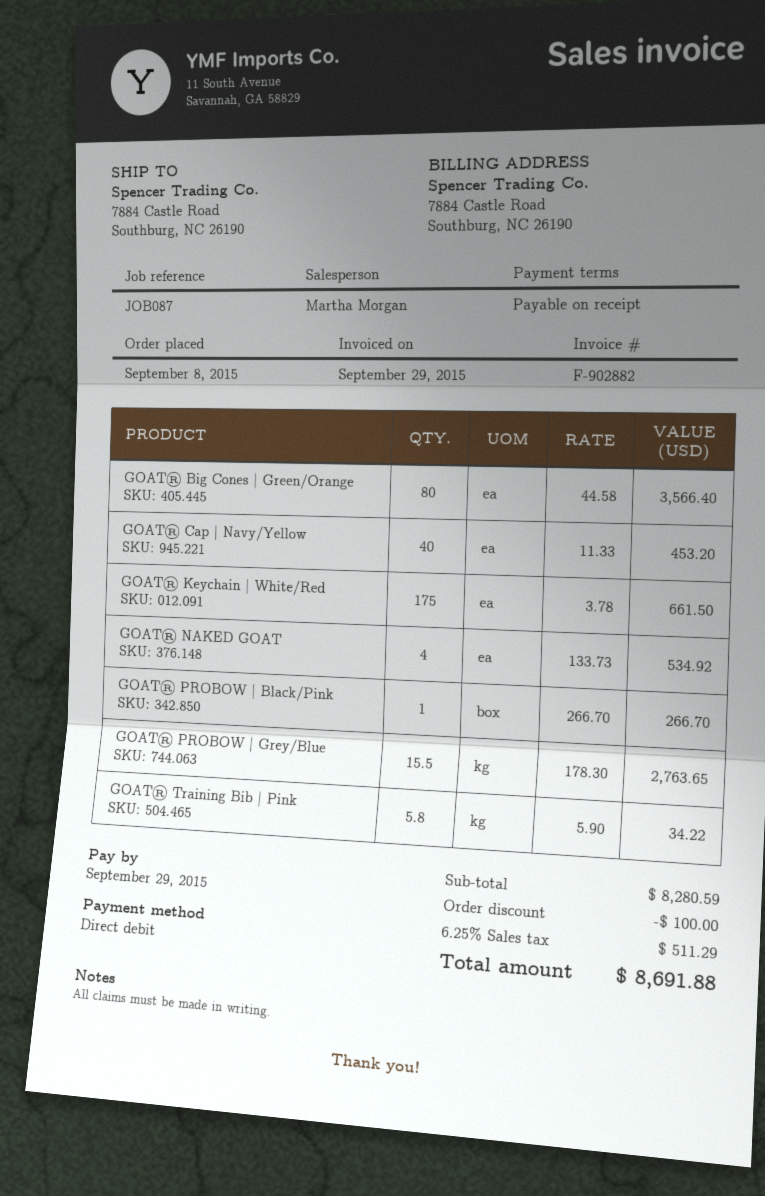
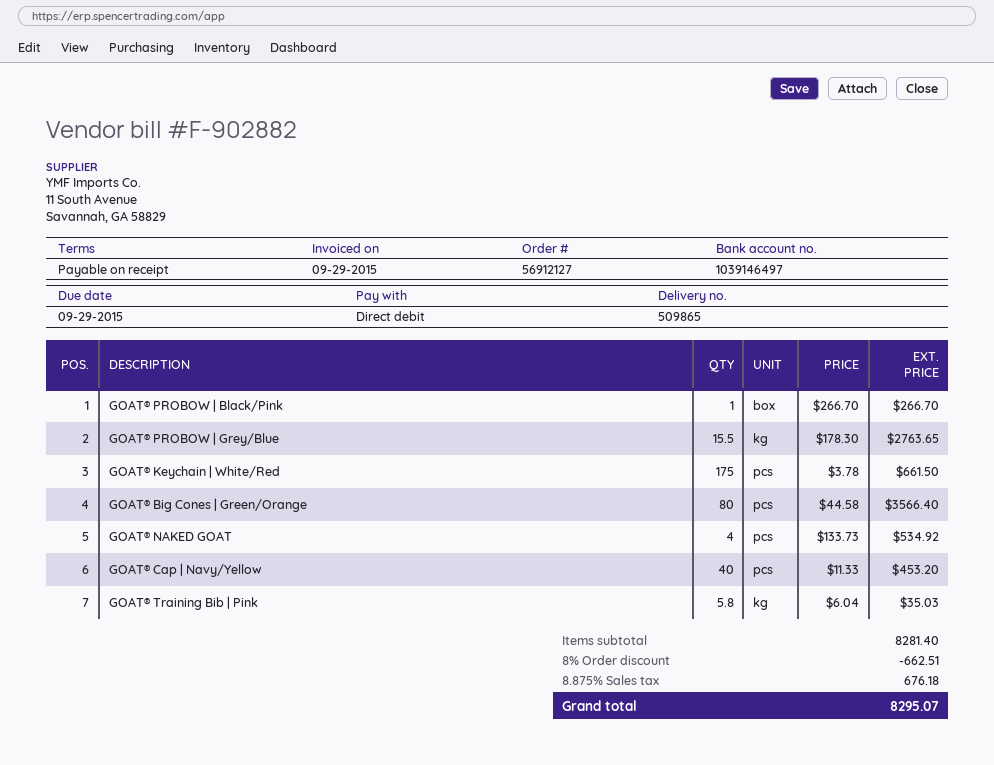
GOAT® Training Bib | Pink: 5.8 x 5.90 = 34.22 -> 5.8 x 6.04 = 35.03
subtotal: 8280.59 -> 8281.40
discount: 100.00 -> 662.51
tax: 6.25% = 511.29 -> 8.875% = 676.18
total: 8691.88 -> 8295.07

